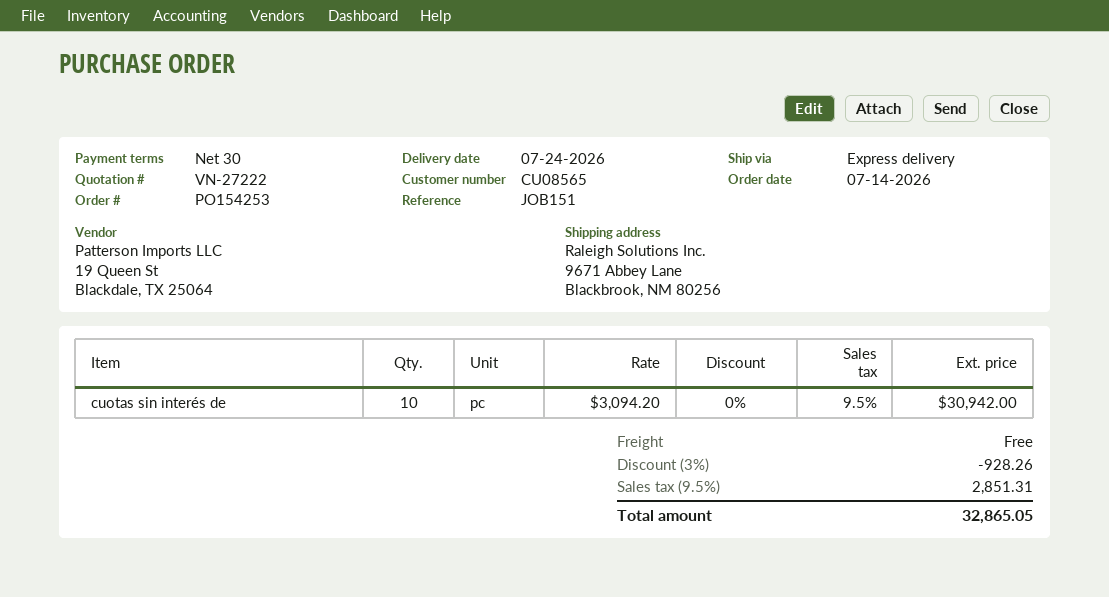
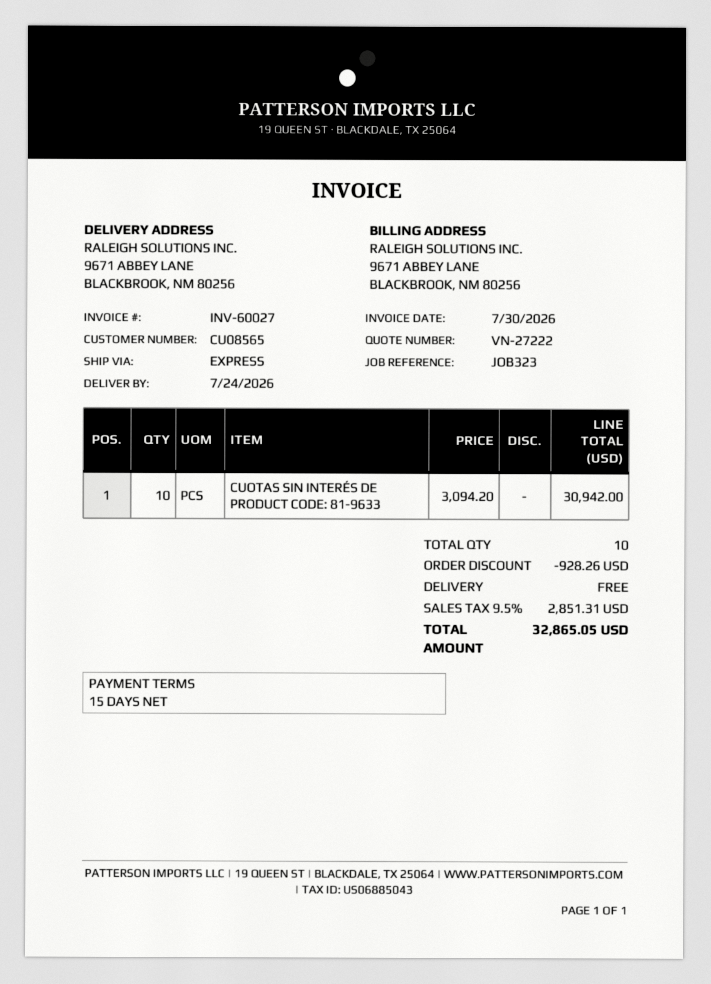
payment terms: 30 days -> 15 days
reference: JOB151 -> JOB323

